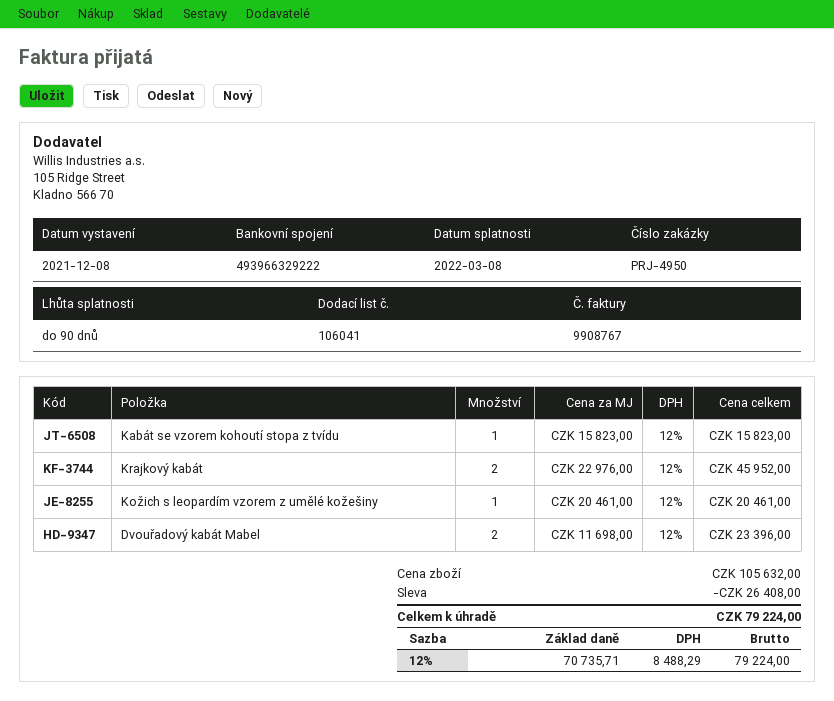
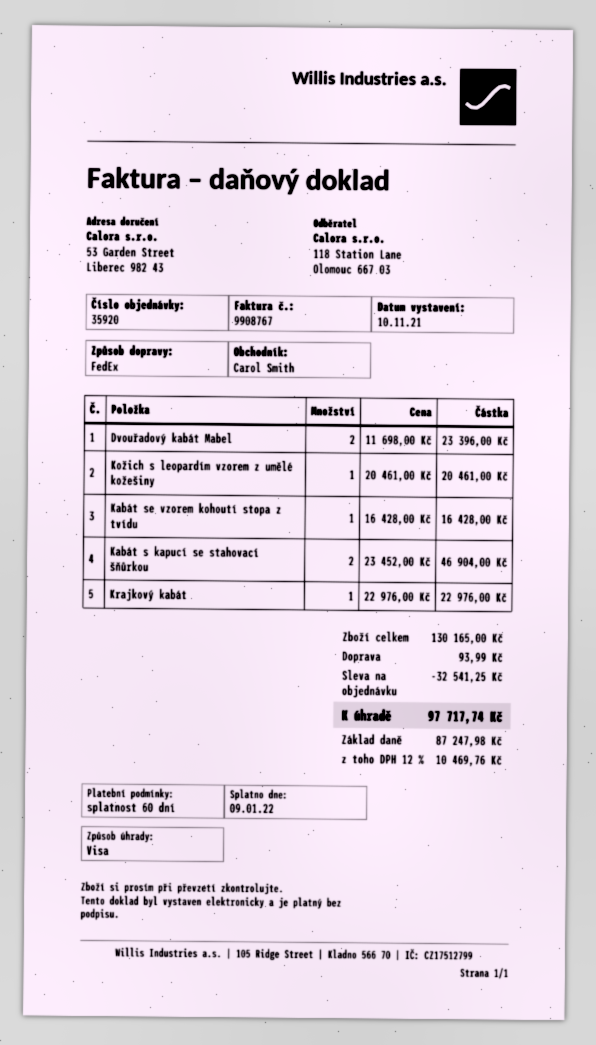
invoice date: 2021-12-08 -> 2021-11-10
payment terms: 90 days -> 60 days
due date: 2022-03-08 -> 2022-01-09
Kabát se vzorem kohoutí stopa z tvídu: 1 x 15823.00 = 15823.00 -> 1 x 16428.00 = 16428.00
Krajkový kabát: 2 x 22976.00 = 45952.00 -> 1 x 22976.00 = 22976.00
Kabát s kapucí se stahovací šňůrkou: none -> 2 x 23452.00 = 46904.00
subtotal: 105632.00 -> 130165.00
discount: 26408.00 -> 32541.25
shipping: none -> 93.99
net: 70735.71 -> 87247.98
tax: 12% = 8488.29 -> 12% = 10469.76
total: 79224.00 -> 97717.74

